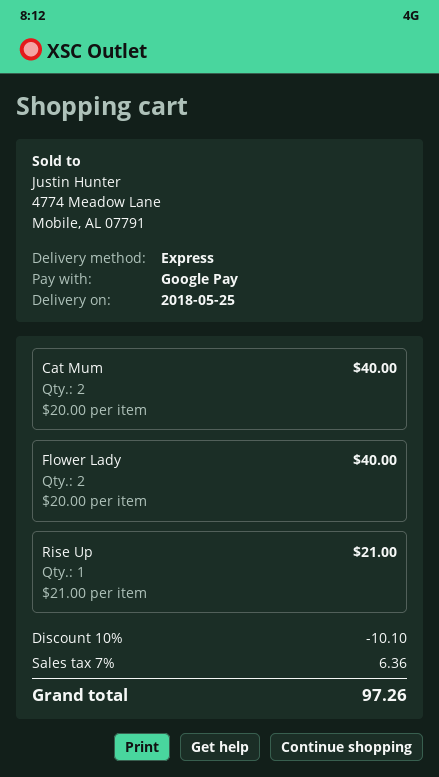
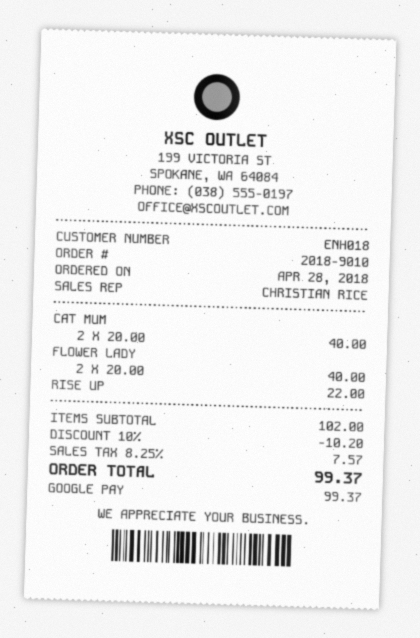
Rise Up: 1 x 21.00 = 21.00 -> 1 x 22.00 = 22.00
discount: 10% = 10.10 -> 10% = 10.20
tax: 7% = 6.36 -> 8.25% = 7.57
total: 97.26 -> 99.37

